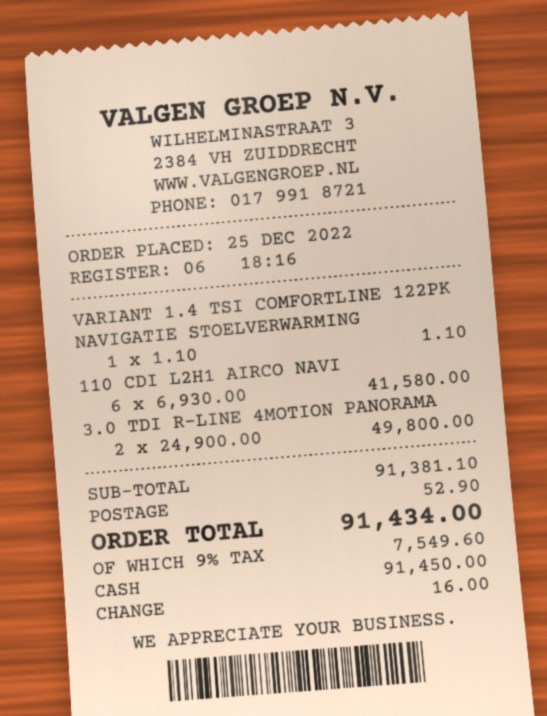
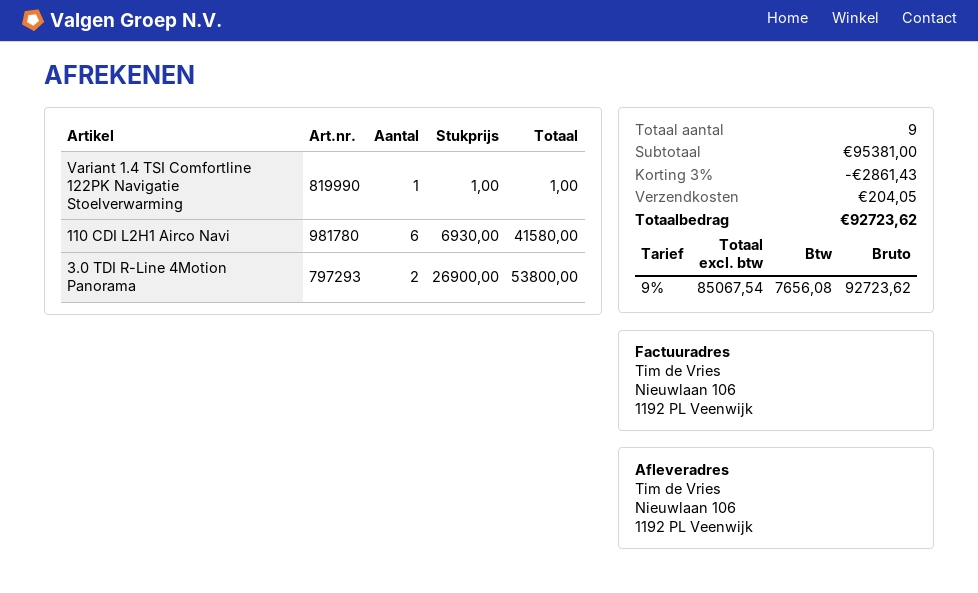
VARIANT 1.4 TSI COMFORTLINE 122PK NAVIGATIE STOELVERWARMING: 1 x 1.10 = 1.10 -> 1 x 1.00 = 1.00
3.0 TDI R-LINE 4MOTION PANORAMA: 2 x 24900.00 = 49800.00 -> 2 x 26900.00 = 53800.00
subtotal: 91381.10 -> 95381.00
discount: none -> 3% = 2861.43
shipping: 52.90 -> 204.05
tax: 9% = 7549.60 -> 9% = 7656.08
total: 91434.00 -> 92723.62

